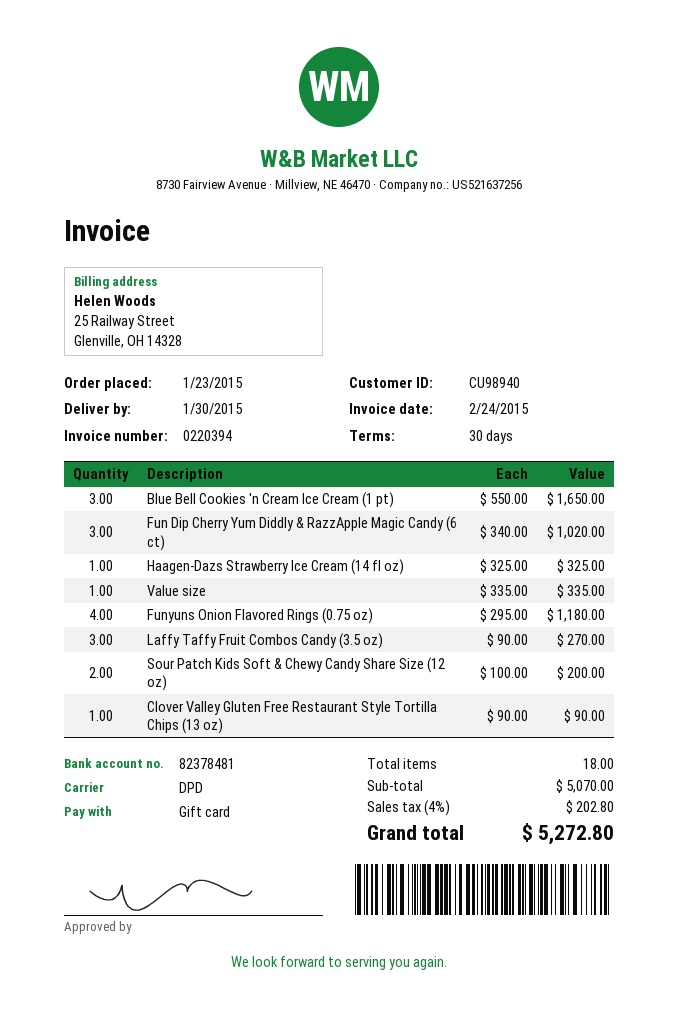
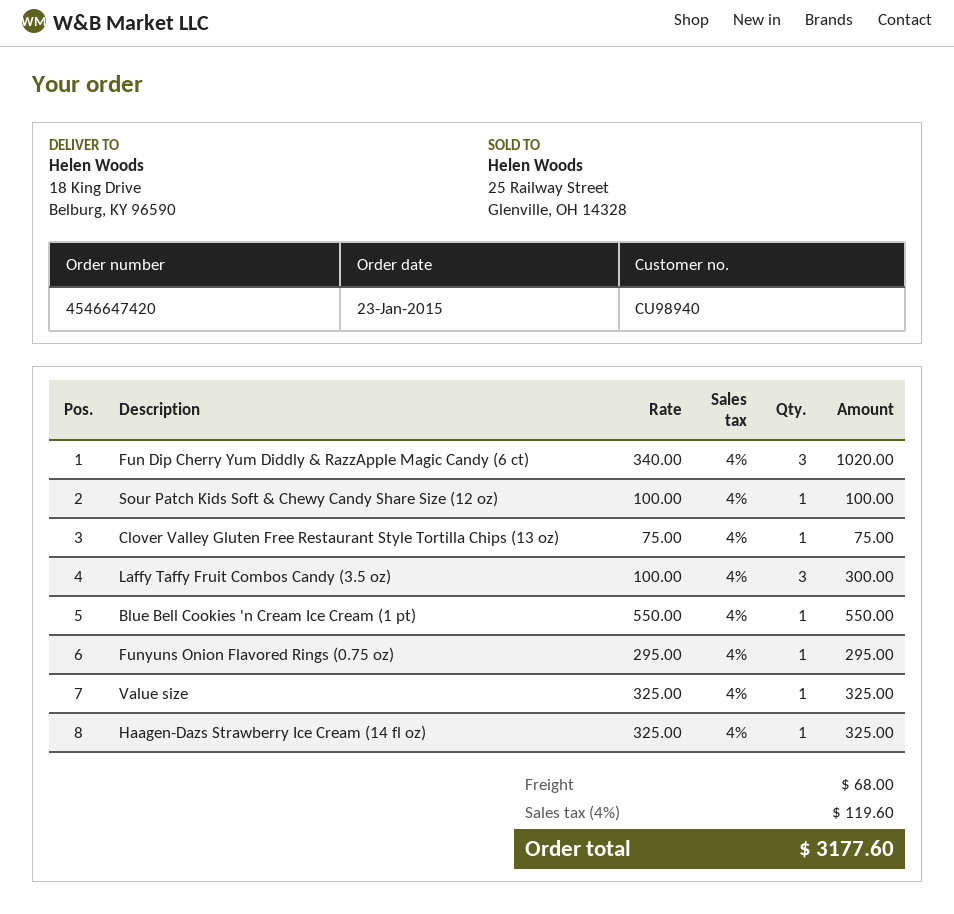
Blue Bell Cookies 'n Cream Ice Cream (1 pt): 3 x 550.00 = 1650.00 -> 1 x 550.00 = 550.00
Value size: 1 x 335.00 = 335.00 -> 1 x 325.00 = 325.00
Funyuns Onion Flavored Rings (0.75 oz): 4 x 295.00 = 1180.00 -> 1 x 295.00 = 295.00
Laffy Taffy Fruit Combos Candy (3.5 oz): 3 x 90.00 = 270.00 -> 3 x 100.00 = 300.00
Sour Patch Kids Soft & Chewy Candy Share Size (12 oz): 2 x 100.00 = 200.00 -> 1 x 100.00 = 100.00
Clover Valley Gluten Free Restaurant Style Tortilla Chips (13 oz): 1 x 90.00 = 90.00 -> 1 x 75.00 = 75.00
shipping: none -> 68.00
tax: 4% = 202.80 -> 4% = 119.60
total: 5272.80 -> 3177.60

